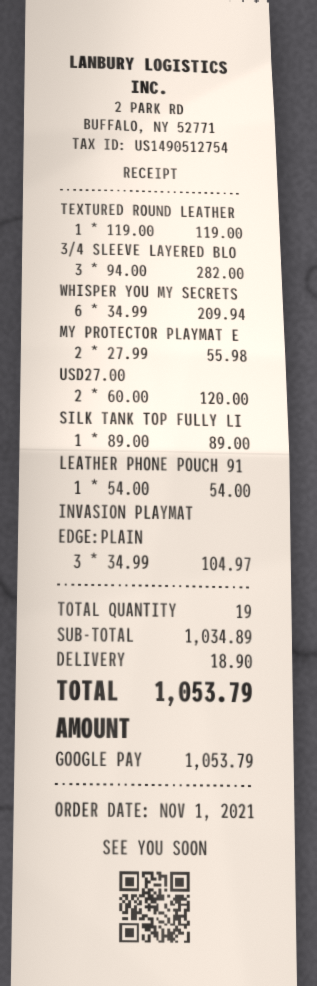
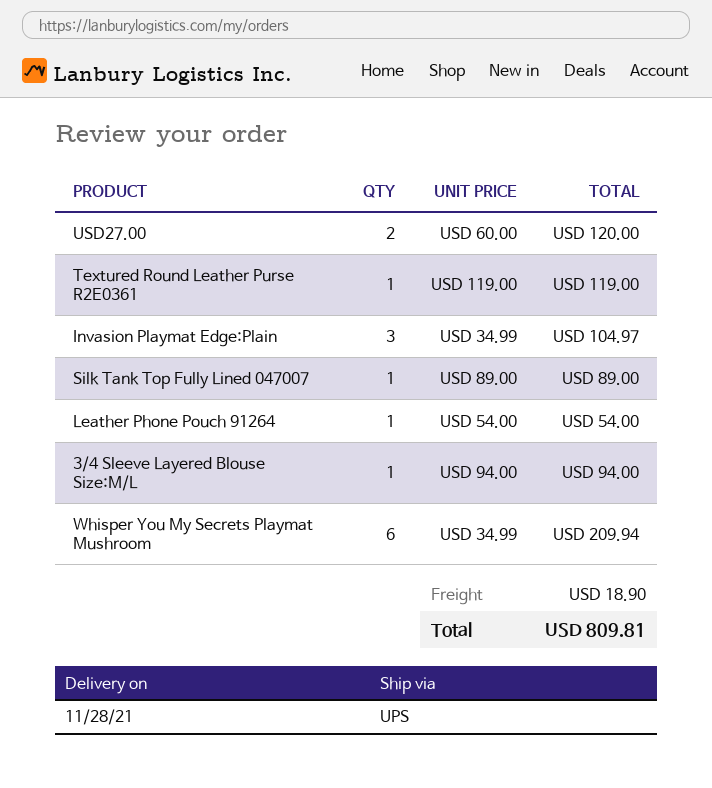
3/4 SLEEVE LAYERED BLO: 3 x 94.00 = 282.00 -> 1 x 94.00 = 94.00
MY PROTECTOR PLAYMAT E: 2 x 27.99 = 55.98 -> none
total: 1053.79 -> 809.81

